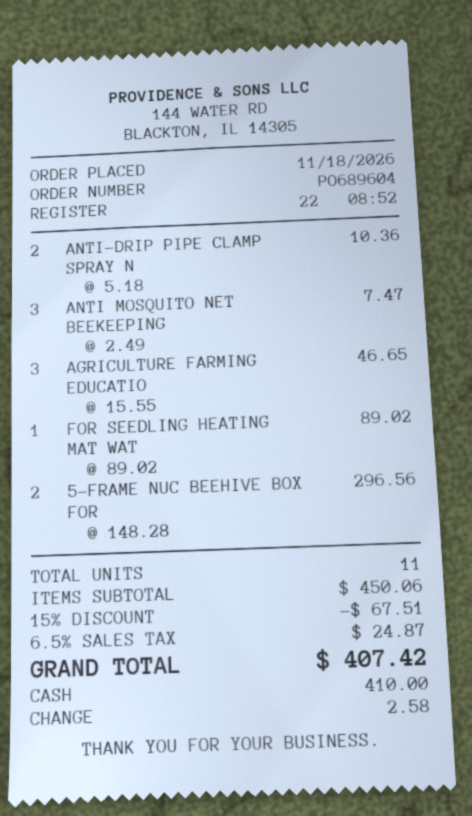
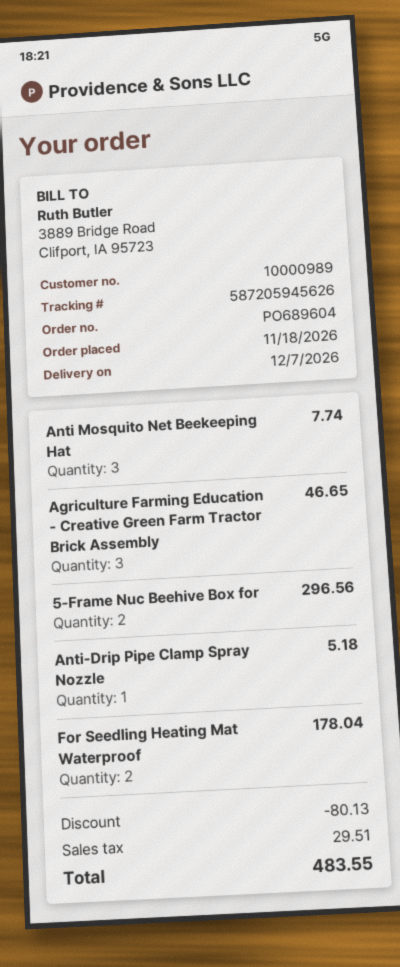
ANTI-DRIP PIPE CLAMP SPRAY N: 2 for 10.36 -> 1 for 5.18
ANTI MOSQUITO NET BEEKEEPING: 3 for 7.47 -> 3 for 7.74
FOR SEEDLING HEATING MAT WAT: 1 for 89.02 -> 2 for 178.04
discount: 67.51 -> 80.13
tax: 24.87 -> 29.51
total: 407.42 -> 483.55

